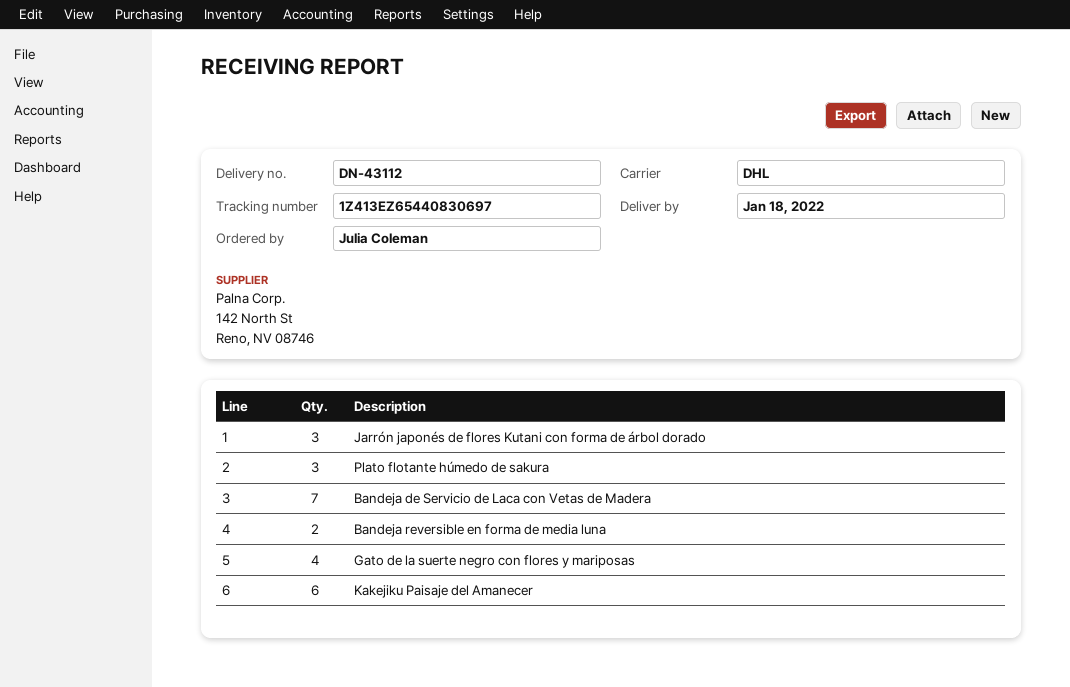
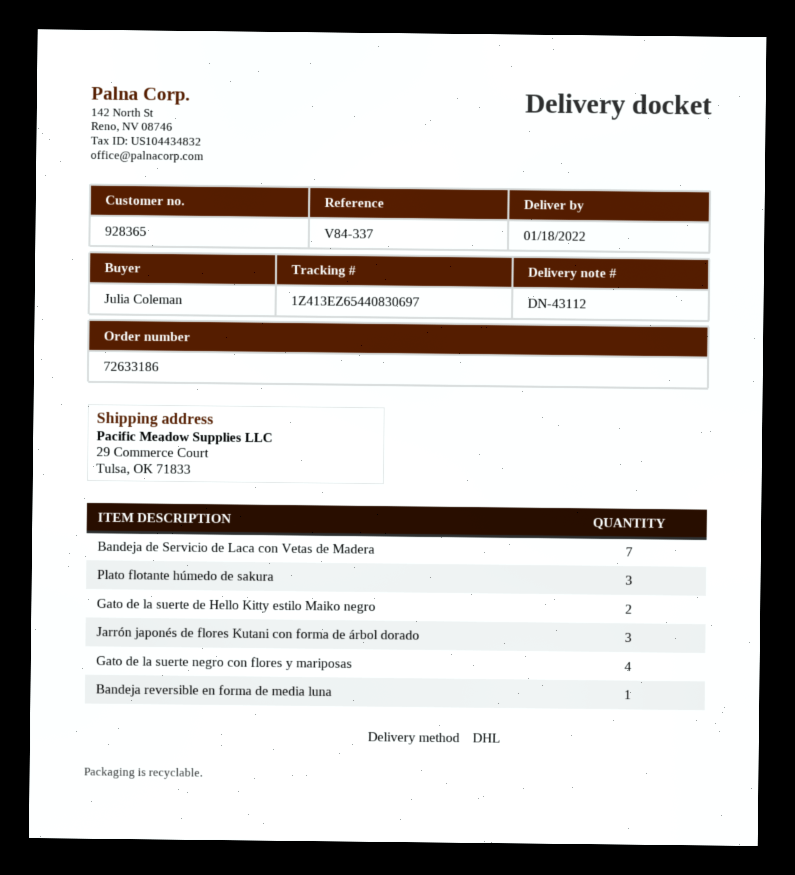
Bandeja reversible en forma de media luna: 2 -> 1
Kakejiku Paisaje del Amanecer: 6 -> none
Gato de la suerte de Hello Kitty estilo Maiko negro: none -> 2

